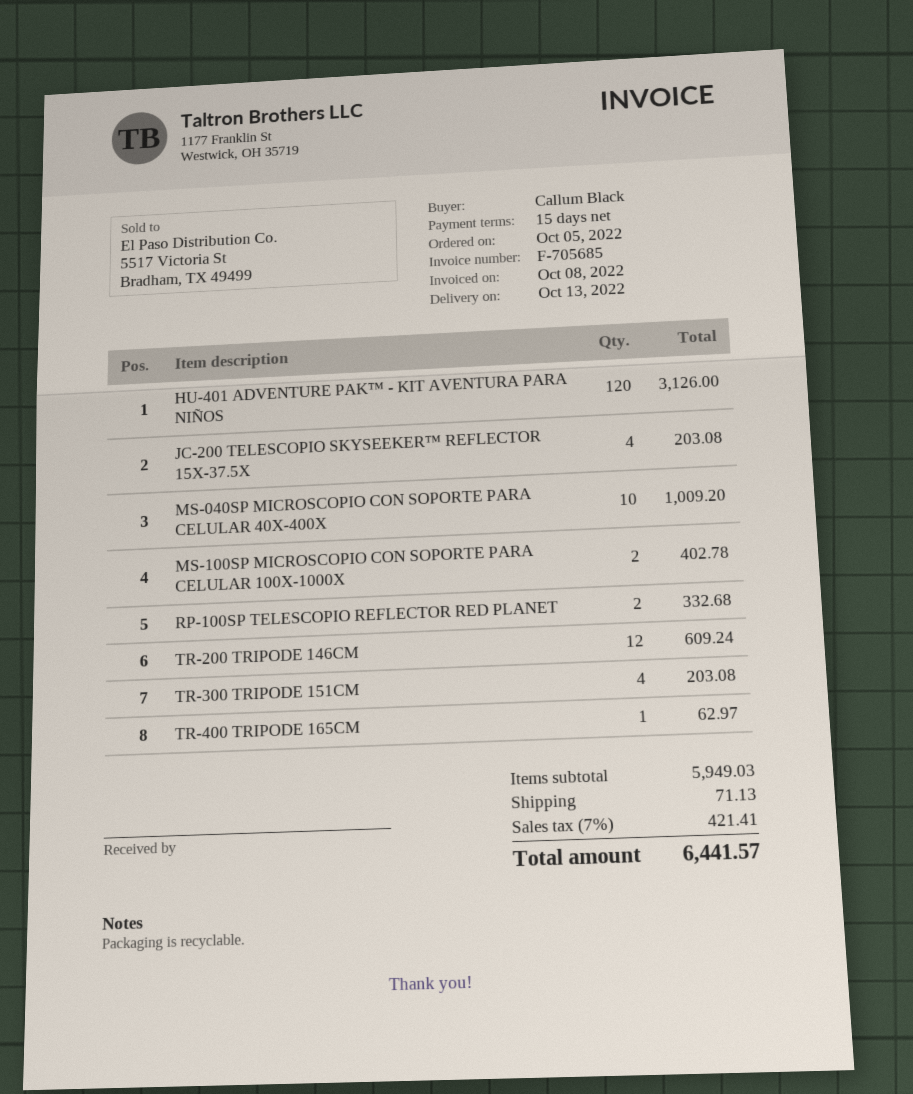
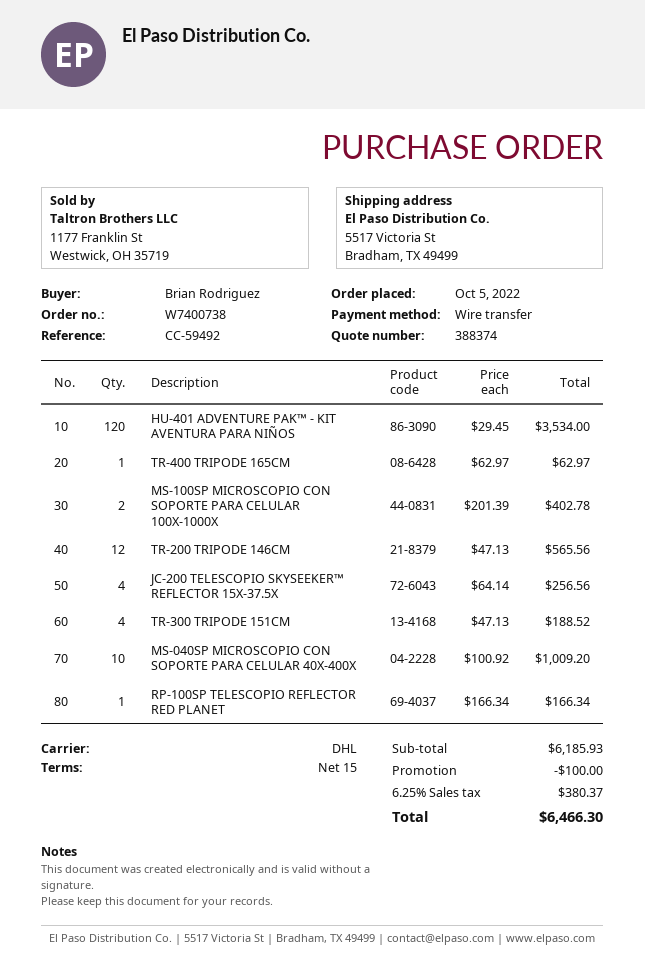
ordered by: Callum Black -> Brian Rodriguez
HU-401 ADVENTURE PAK™ - KIT AVENTURA PARA NIÑOS: 120 for 3126.00 -> 120 for 3534.00
JC-200 TELESCOPIO SKYSEEKER™ REFLECTOR 15X-37.5X: 4 for 203.08 -> 4 for 256.56
RP-100SP TELESCOPIO REFLECTOR RED PLANET: 2 for 332.68 -> 1 for 166.34
TR-200 TRIPODE 146CM: 12 for 609.24 -> 12 for 565.56
TR-300 TRIPODE 151CM: 4 for 203.08 -> 4 for 188.52
subtotal: 5949.03 -> 6185.93
discount: none -> 100.00
shipping: 71.13 -> none
tax: 7% = 421.41 -> 6.25% = 380.37
total: 6441.57 -> 6466.30

